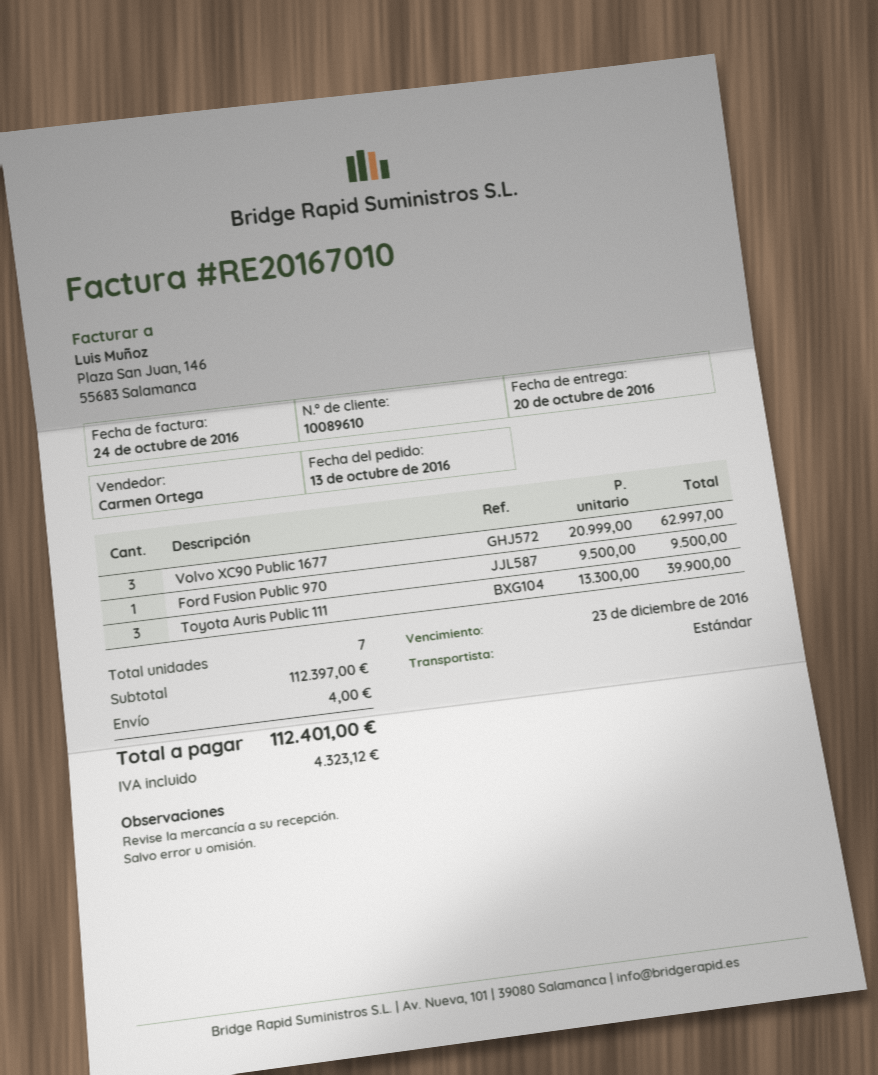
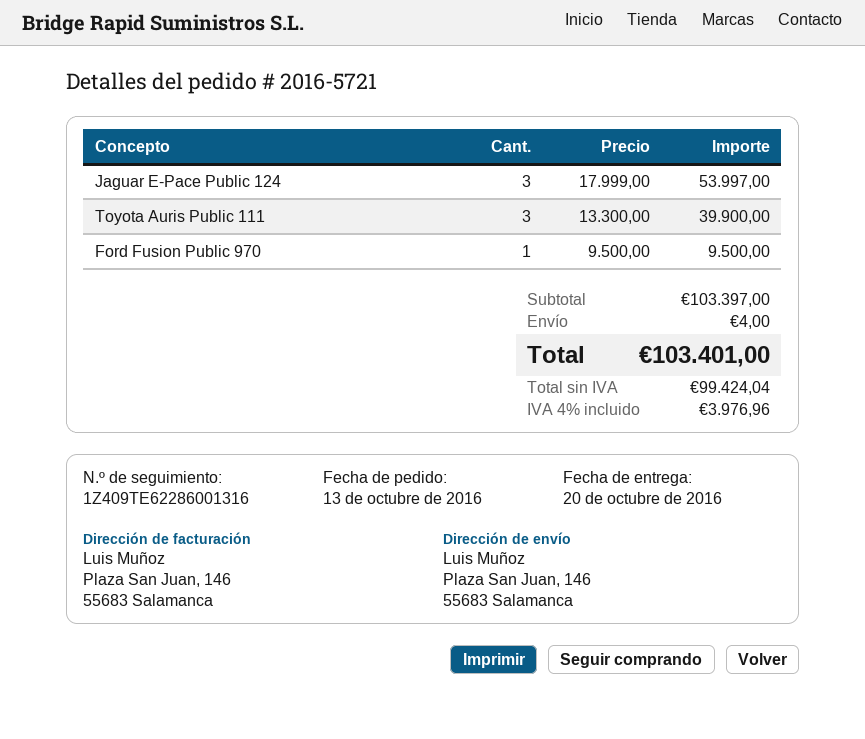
Volvo XC90 Public 1677: 3 x 20999.00 = 62997.00 -> none
Jaguar E-Pace Public 124: none -> 3 x 17999.00 = 53997.00
subtotal: 112397.00 -> 103397.00
tax: 4323.12 -> 3976.96
total: 112401.00 -> 103401.00

